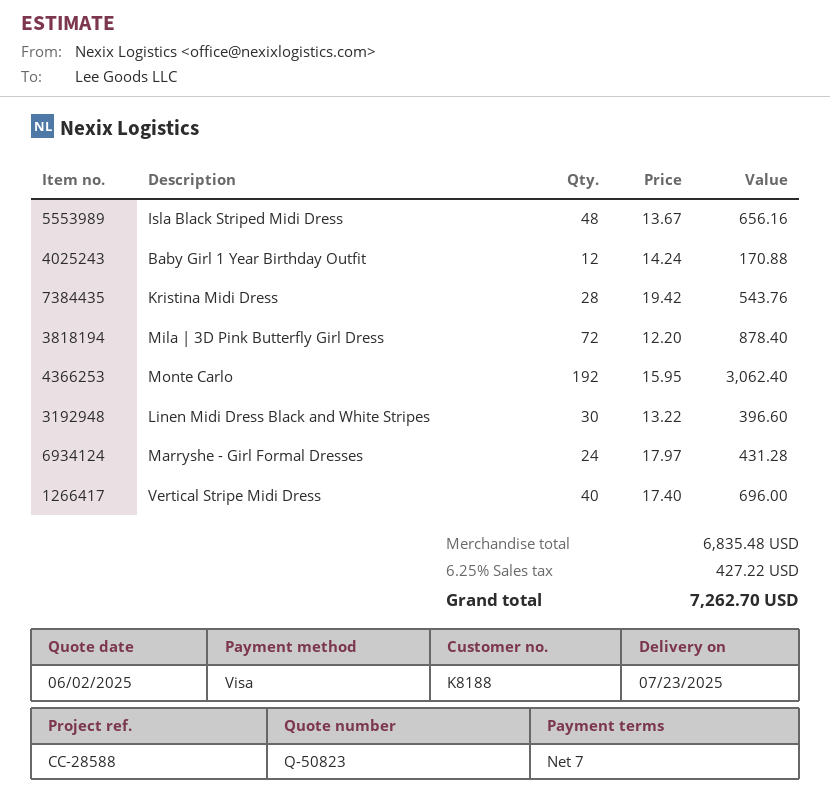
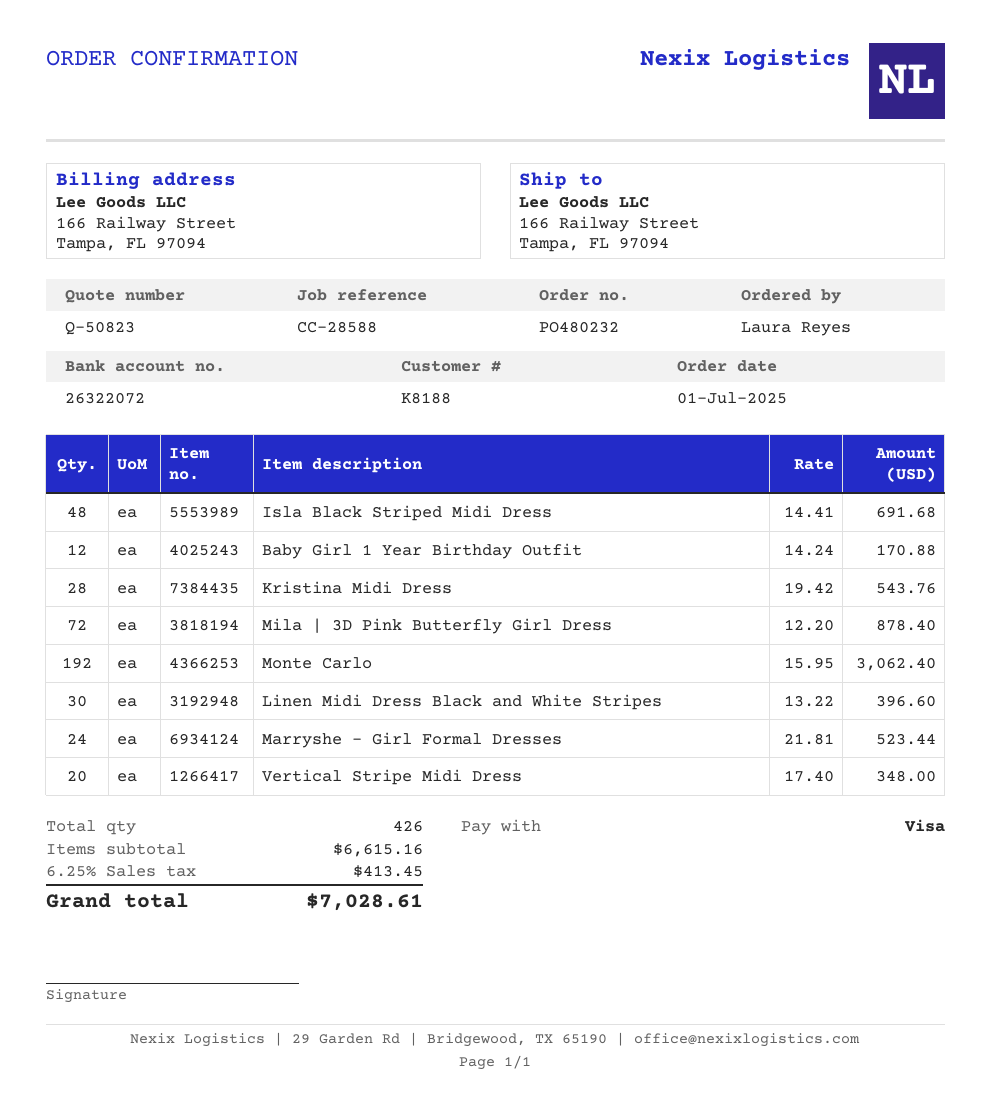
Isla Black Striped Midi Dress: 48 x 13.67 = 656.16 -> 48 x 14.41 = 691.68
Marryshe - Girl Formal Dresses: 24 x 17.97 = 431.28 -> 24 x 21.81 = 523.44
Vertical Stripe Midi Dress: 40 x 17.40 = 696.00 -> 20 x 17.40 = 348.00
subtotal: 6835.48 -> 6615.16
tax: 6.25% = 427.22 -> 6.25% = 413.45
total: 7262.70 -> 7028.61

